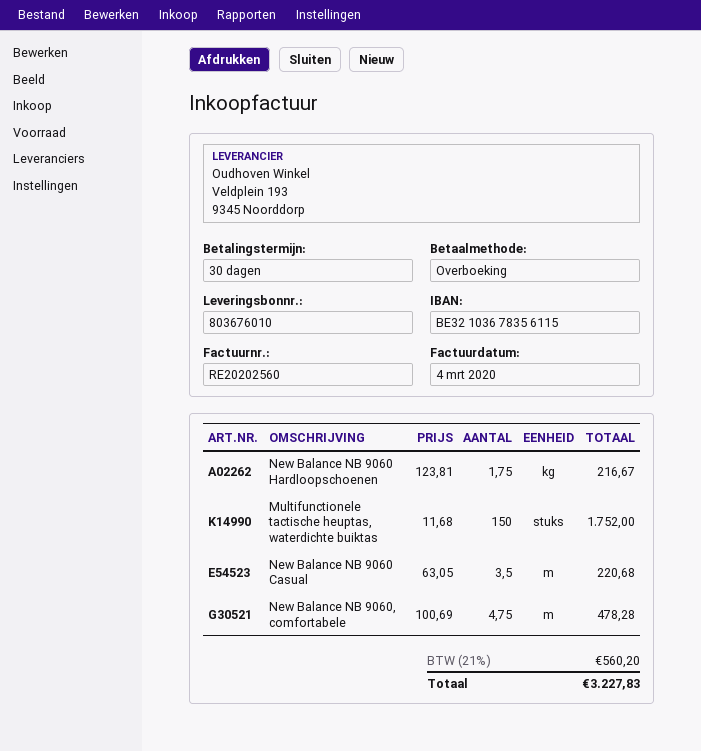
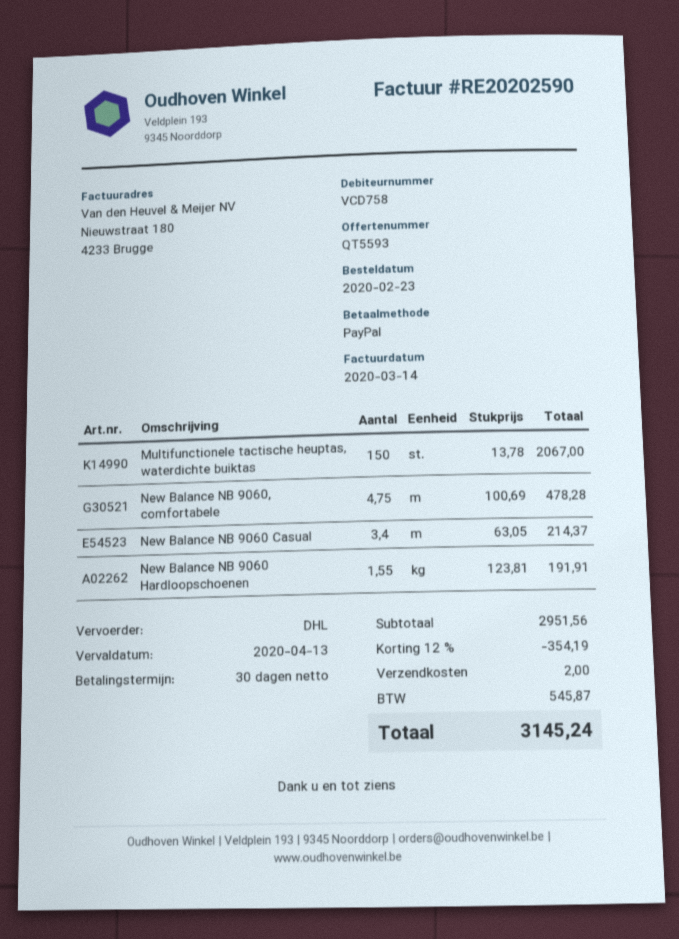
invoice number: RE20202560 -> RE20202590
invoice date: 2020-03-04 -> 2020-03-14
payment method: bank transfer -> PayPal
New Balance NB 9060 Hardloopschoenen: 1.75 x 123.81 = 216.67 -> 1.55 x 123.81 = 191.91
Multifunctionele tactische heuptas, waterdichte buiktas: 150 x 11.68 = 1752.00 -> 150 x 13.78 = 2067.00
New Balance NB 9060 Casual: 3.5 x 63.05 = 220.68 -> 3.4 x 63.05 = 214.37
discount: none -> 12% = 354.19
shipping: none -> 2.00
tax: 560.20 -> 545.87
total: 3227.83 -> 3145.24

